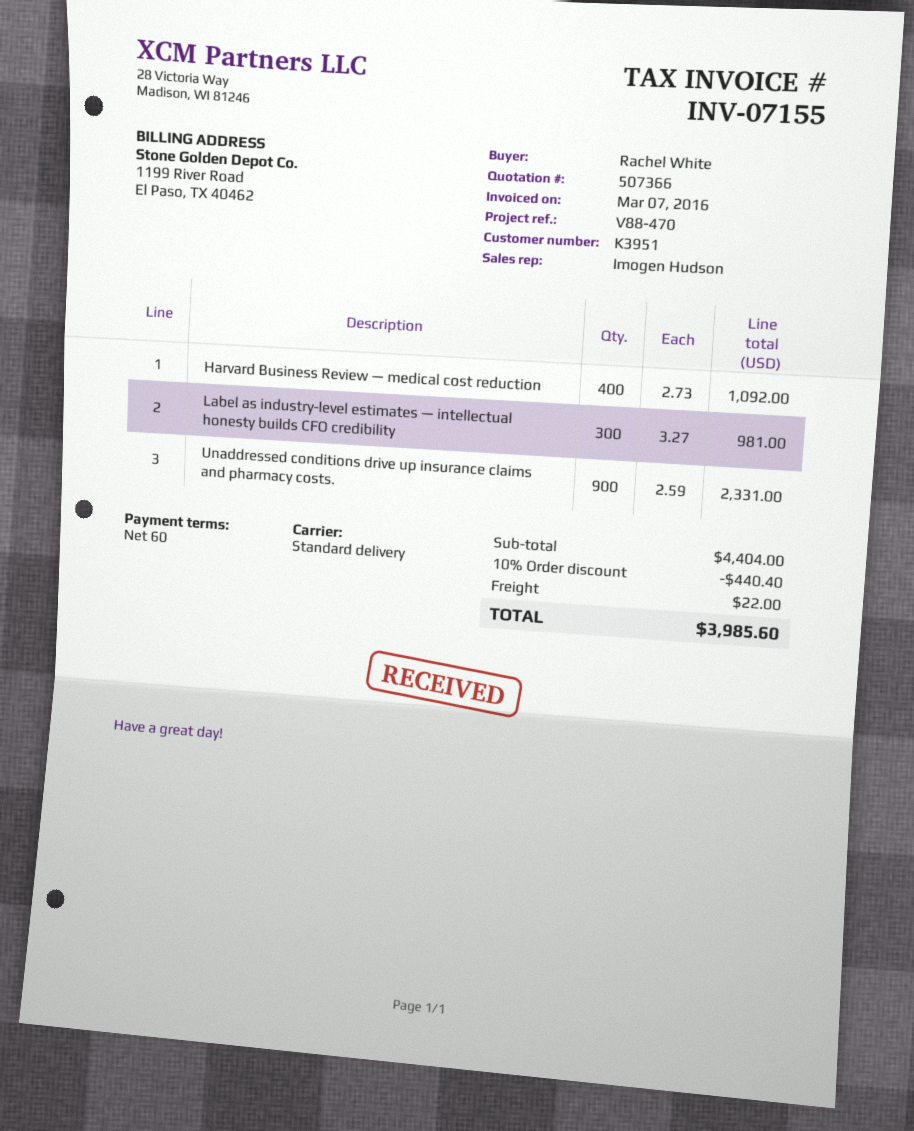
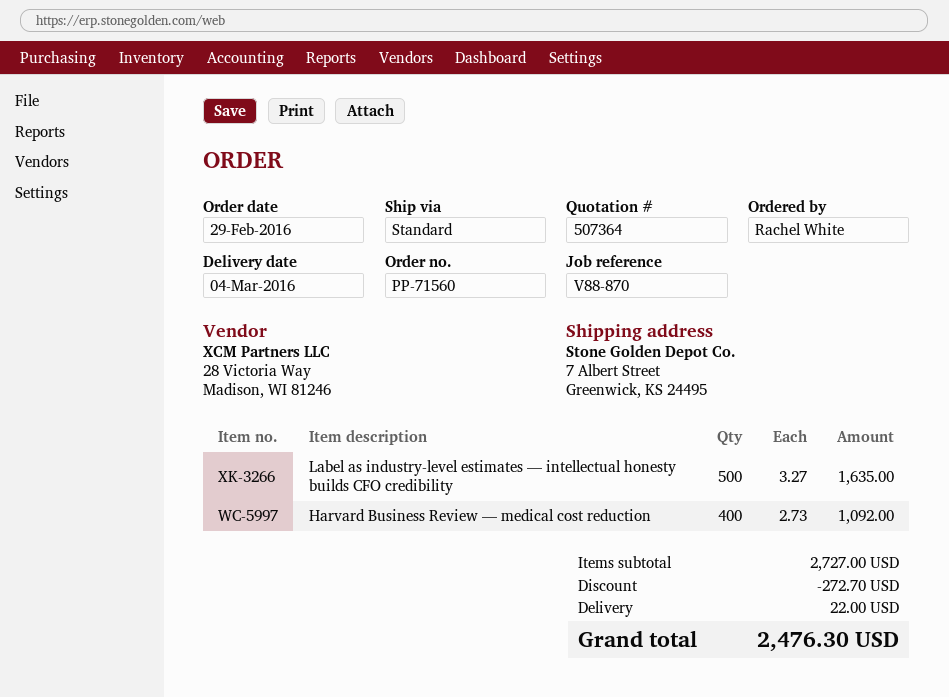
quote number: 507366 -> 507364
reference: V88-470 -> V88-870
Label as industry-level estimates — intellectual honesty builds CFO credibility: 300 x 3.27 = 981.00 -> 500 x 3.27 = 1635.00
Unaddressed conditions drive up insurance claims and pharmacy costs.: 900 x 2.59 = 2331.00 -> none
subtotal: 4404.00 -> 2727.00
discount: 440.40 -> 272.70
total: 3985.60 -> 2476.30

